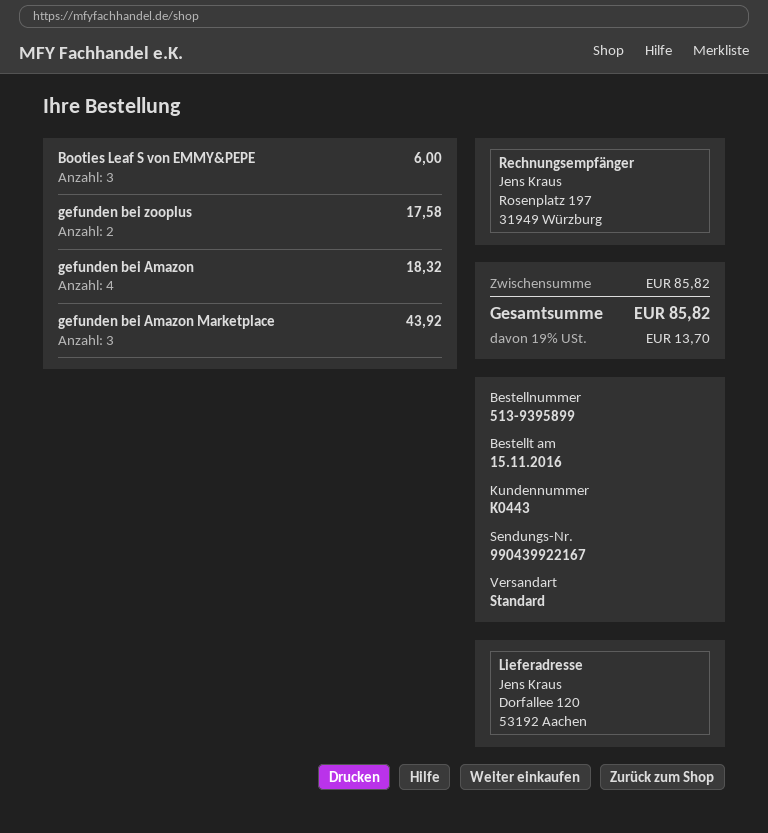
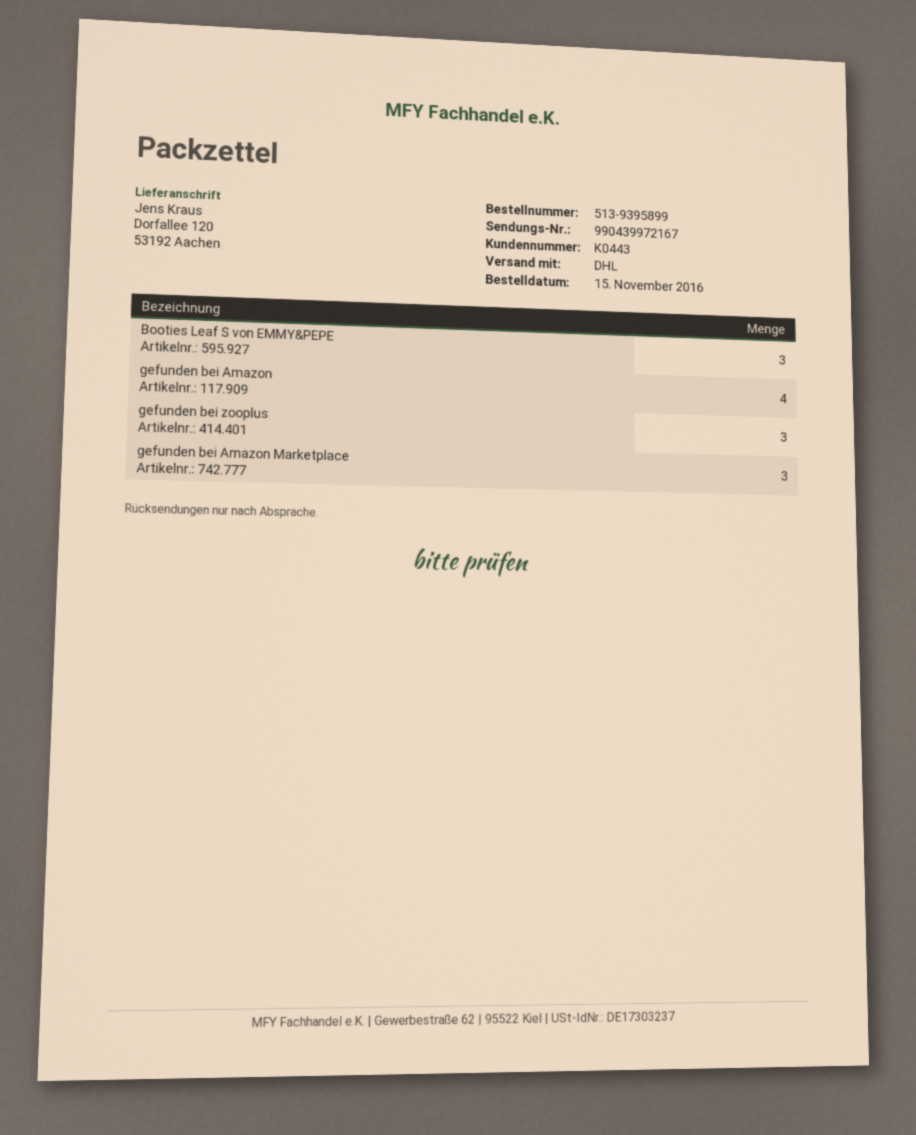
shipping method: standard -> DHL
tracking number: 990439922167 -> 990439972167
gefunden bei zooplus: 2 -> 3

